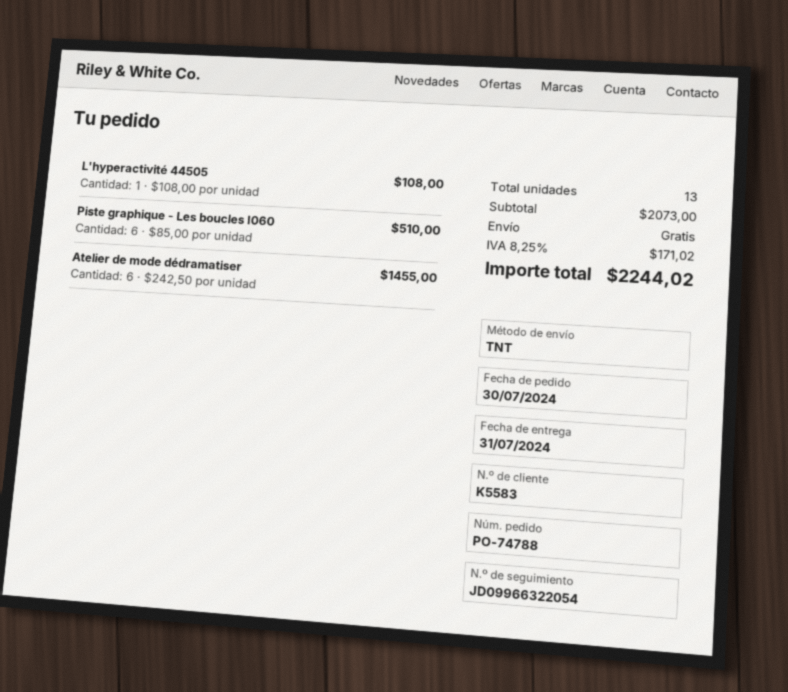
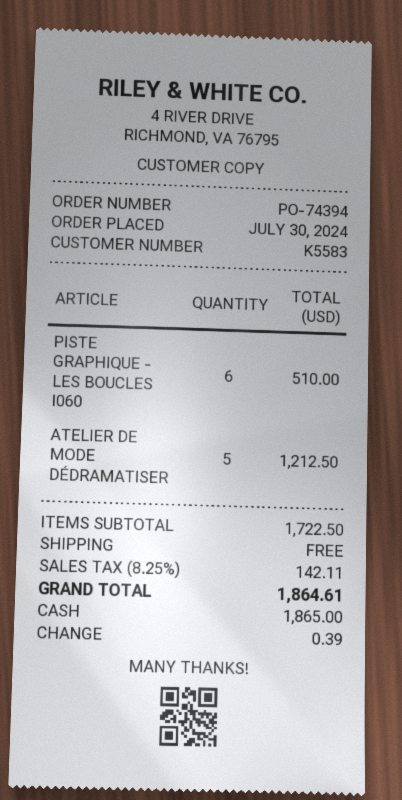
order number: PO-74788 -> PO-74394
L'hyperactivité 44505: 1 for 108.00 -> none
Atelier de mode dédramatiser: 6 for 1455.00 -> 5 for 1212.50
subtotal: 2073.00 -> 1722.50
tax: 8.25% = 171.02 -> 8.25% = 142.11
total: 2244.02 -> 1864.61

